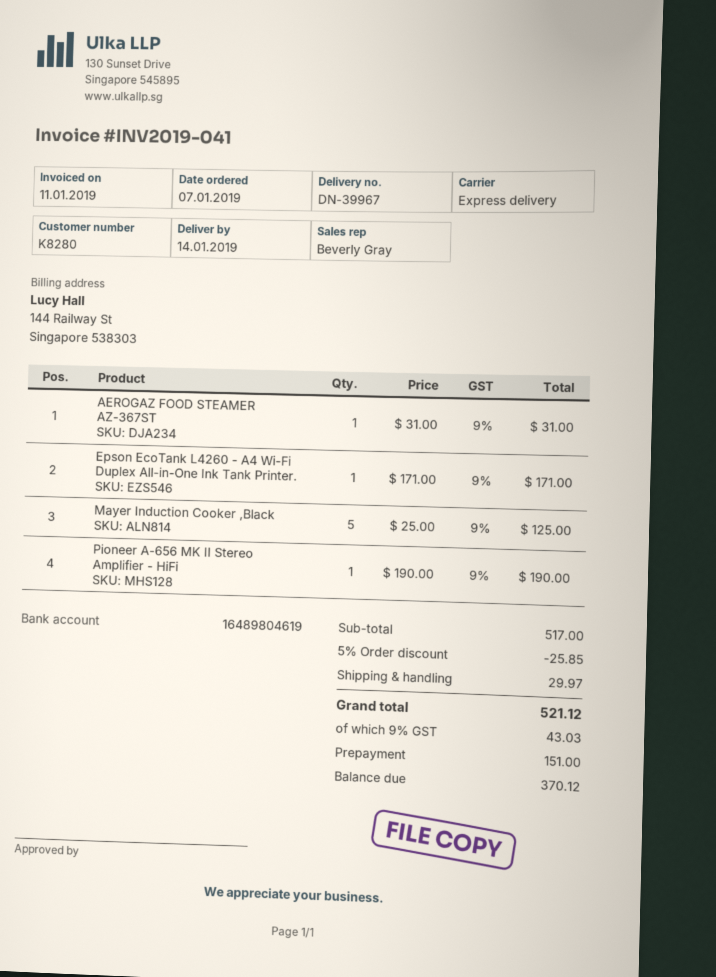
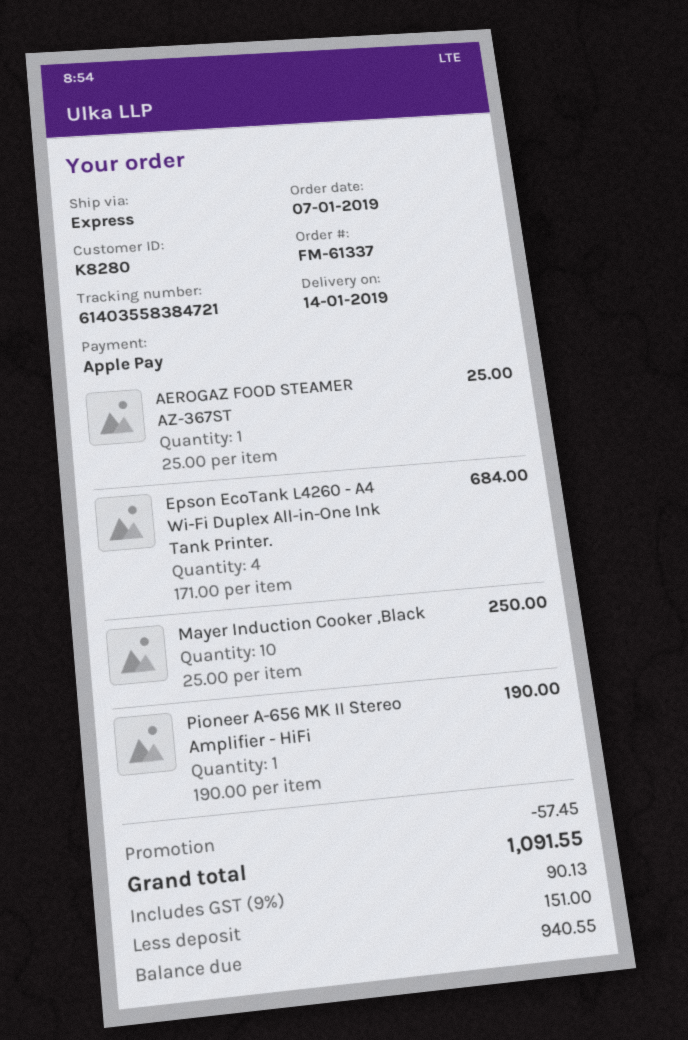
AEROGAZ FOOD STEAMER AZ-367ST: 1 x 31.00 = 31.00 -> 1 x 25.00 = 25.00
Epson EcoTank L4260 - A4 Wi-Fi Duplex All-in-One Ink Tank Printer.: 1 x 171.00 = 171.00 -> 4 x 171.00 = 684.00
Mayer Induction Cooker ,Black: 5 x 25.00 = 125.00 -> 10 x 25.00 = 250.00
discount: 25.85 -> 57.45
shipping: 29.97 -> none
tax: 9% = 43.03 -> 9% = 90.13
total: 521.12 -> 1091.55
balance: 370.12 -> 940.55

